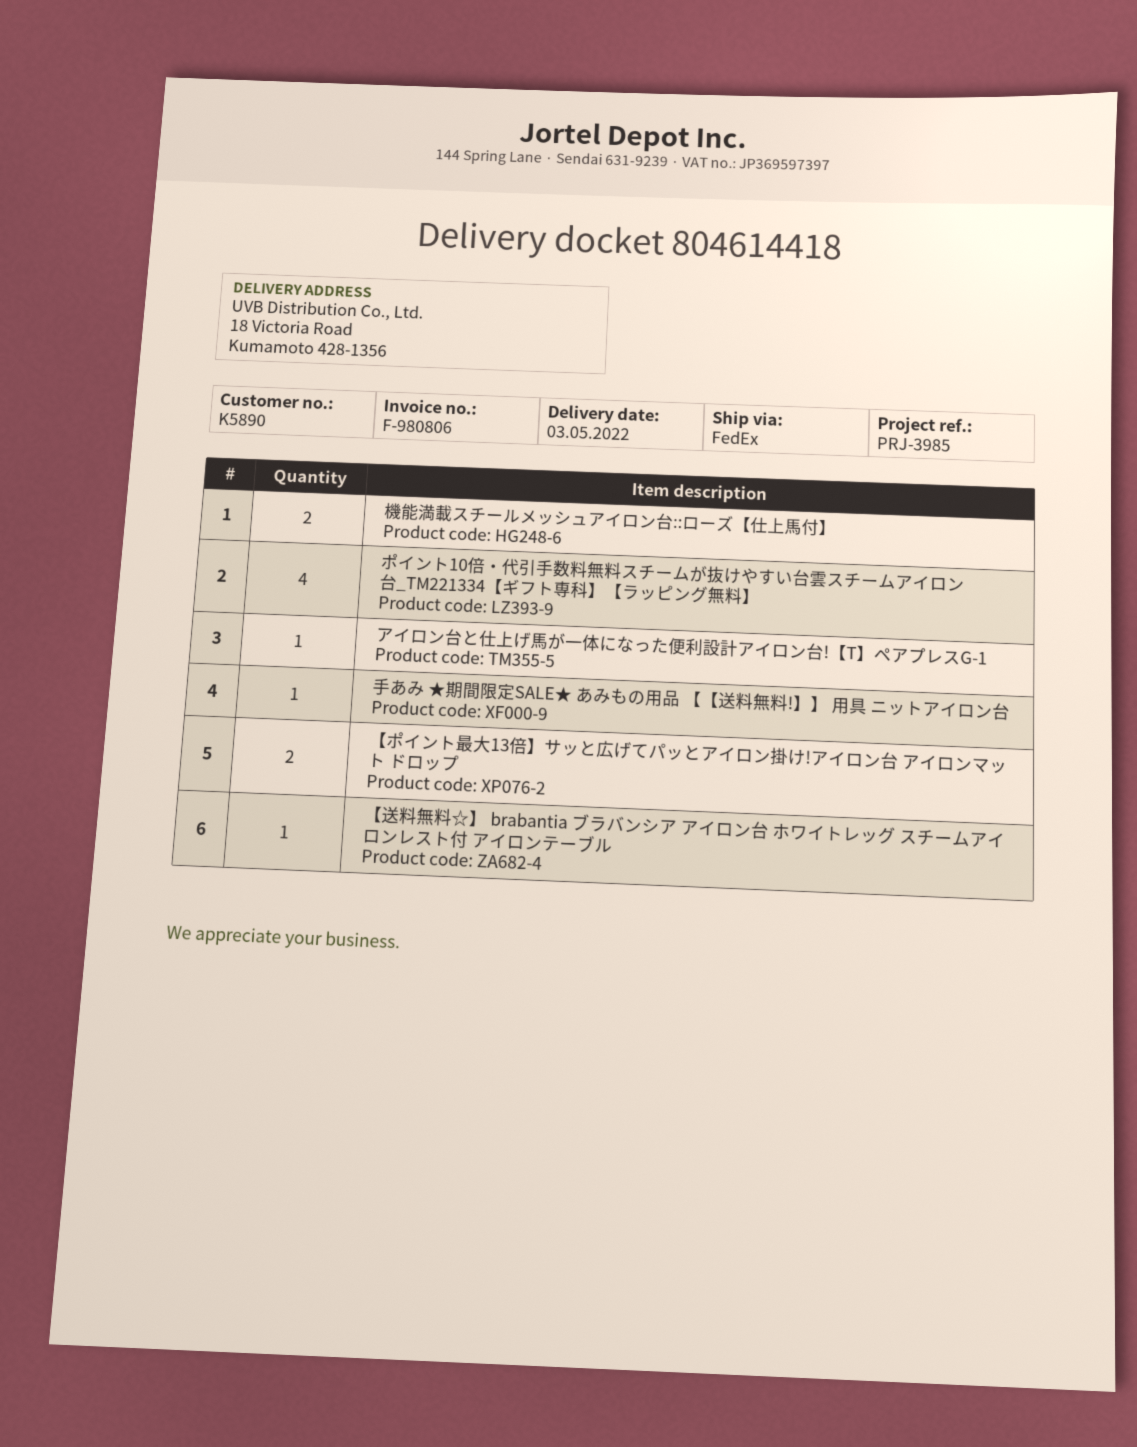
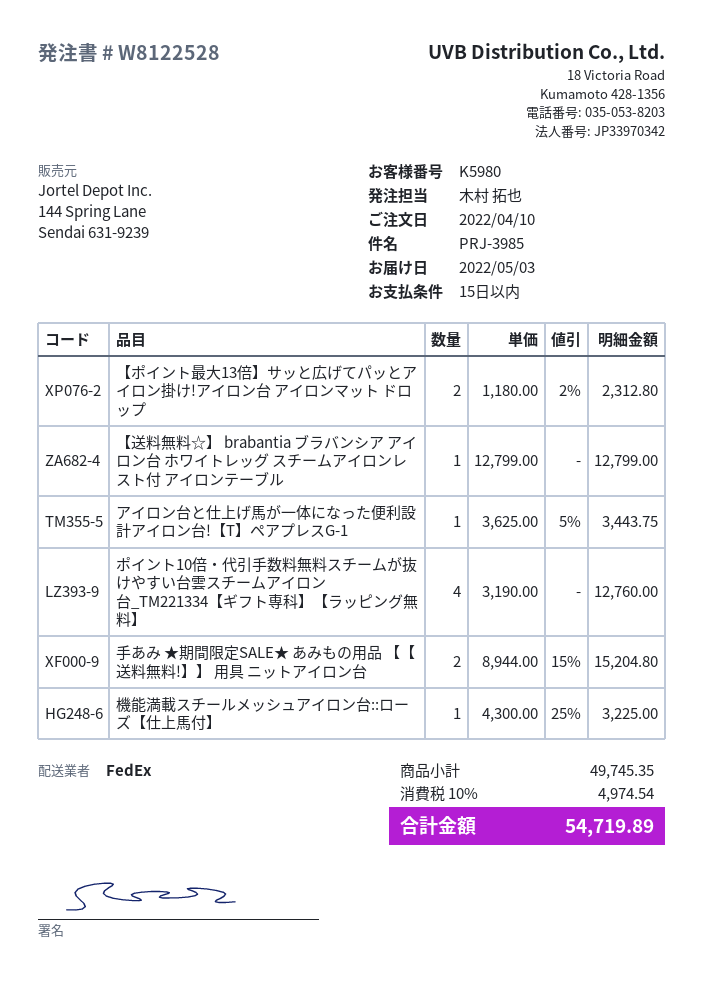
customer number: K5890 -> K5980
機能満載スチールメッシュアイロン台::ローズ【仕上馬付】: 2 -> 1
手あみ ★期間限定SALE★ あみもの用品 【【送料無料!】】 用具 ニットアイロン台: 1 -> 2

